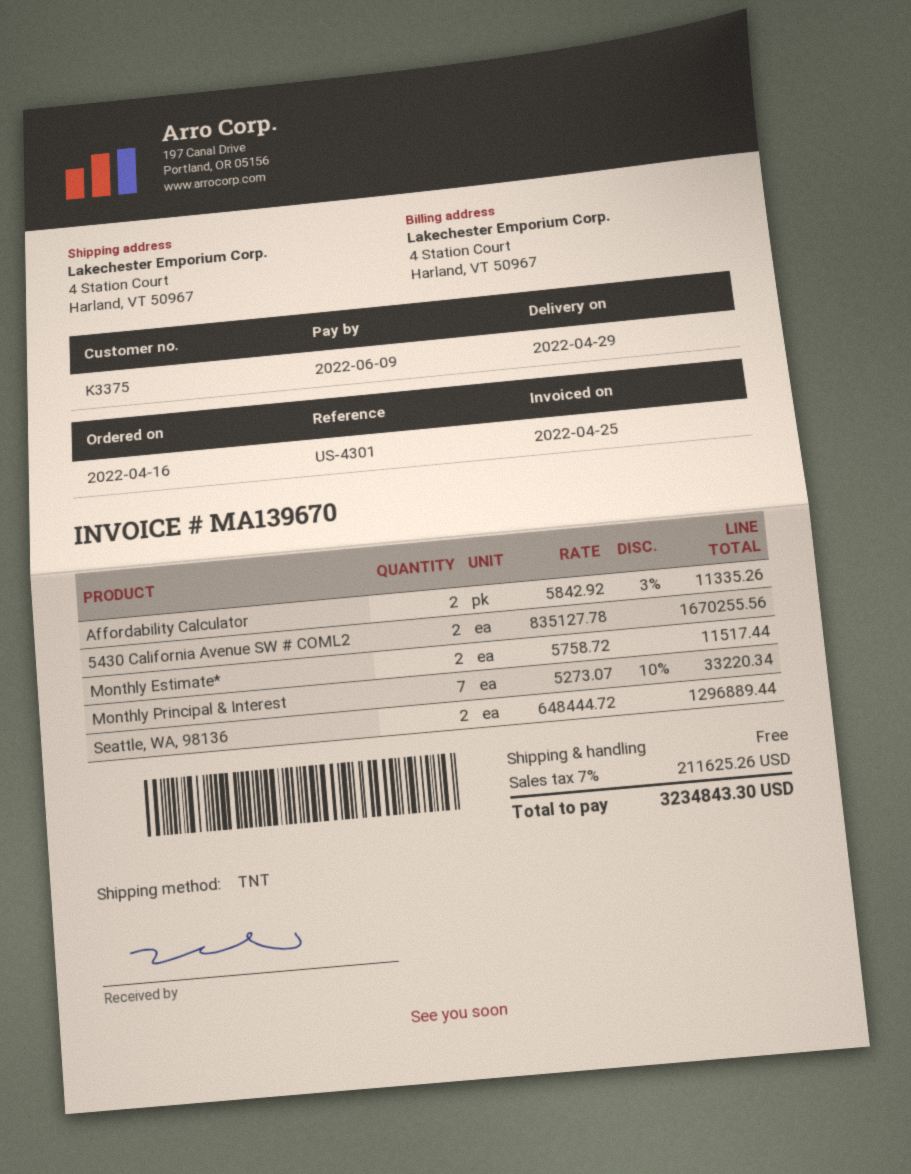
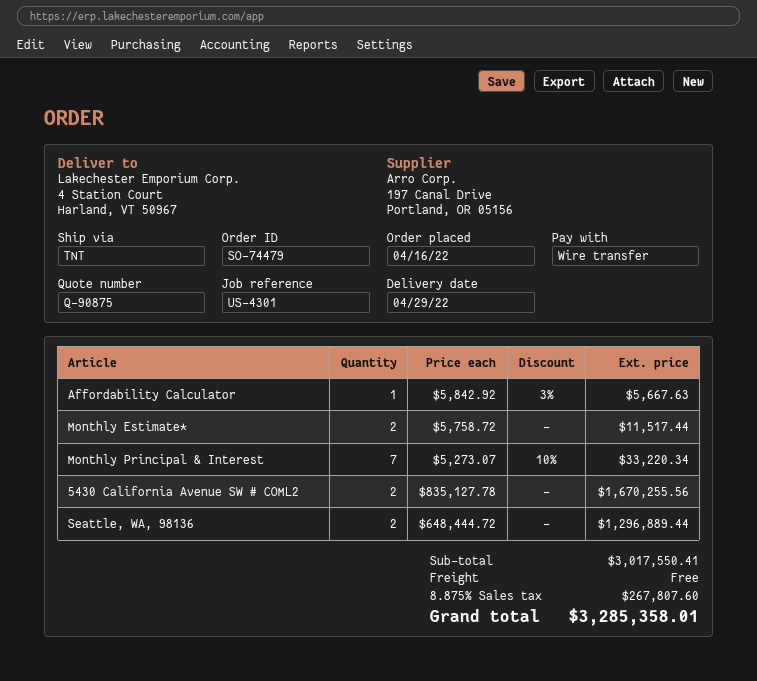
Affordability Calculator: 2 x 5842.92 - 3% = 11335.26 -> 1 x 5842.92 - 3% = 5667.63
tax: 7% = 211625.26 -> 8.875% = 267807.60
total: 3234843.30 -> 3285358.01

